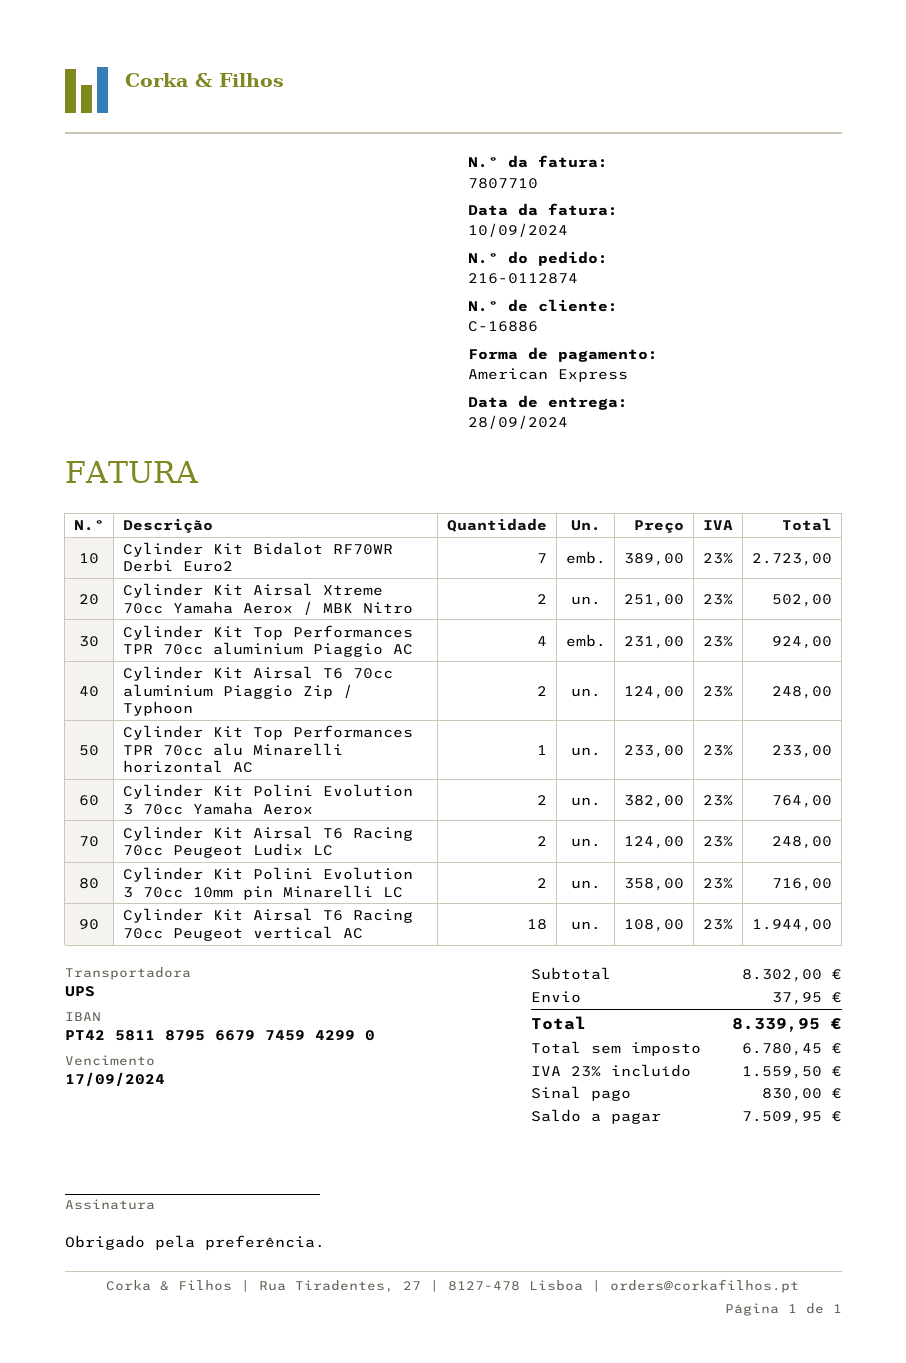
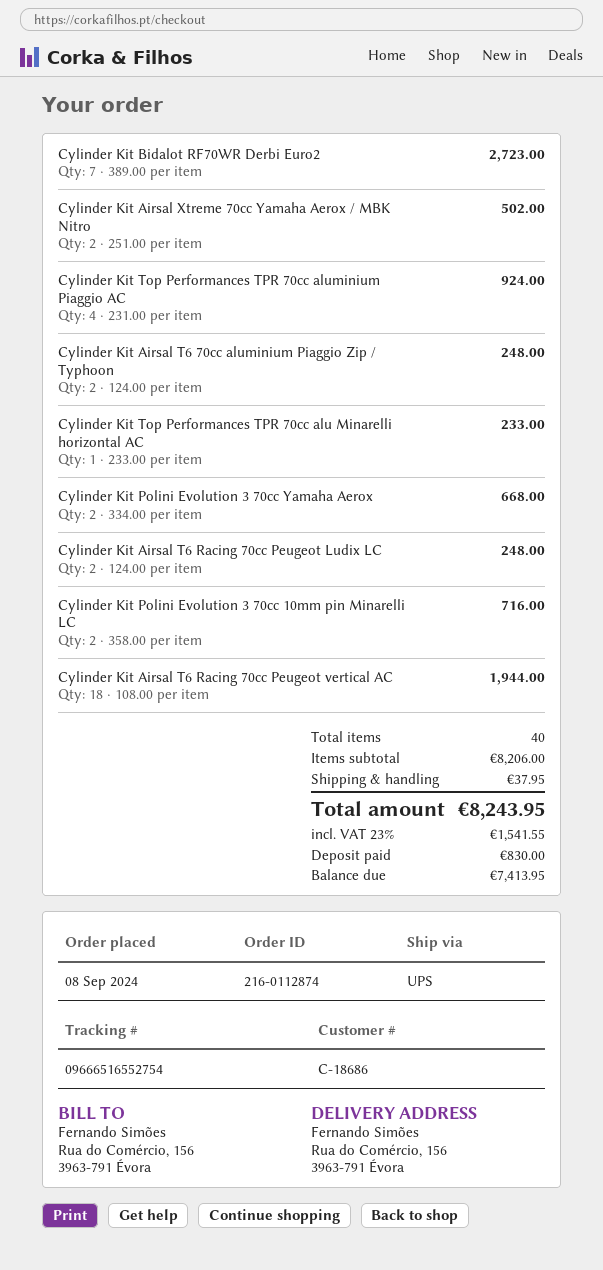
customer number: C-16886 -> C-18686
Cylinder Kit Polini Evolution 3 70cc Yamaha Aerox: 2 x 382.00 = 764.00 -> 2 x 334.00 = 668.00
subtotal: 8302.00 -> 8206.00
tax: 23% = 1559.50 -> 23% = 1541.55
total: 8339.95 -> 8243.95
balance: 7509.95 -> 7413.95

